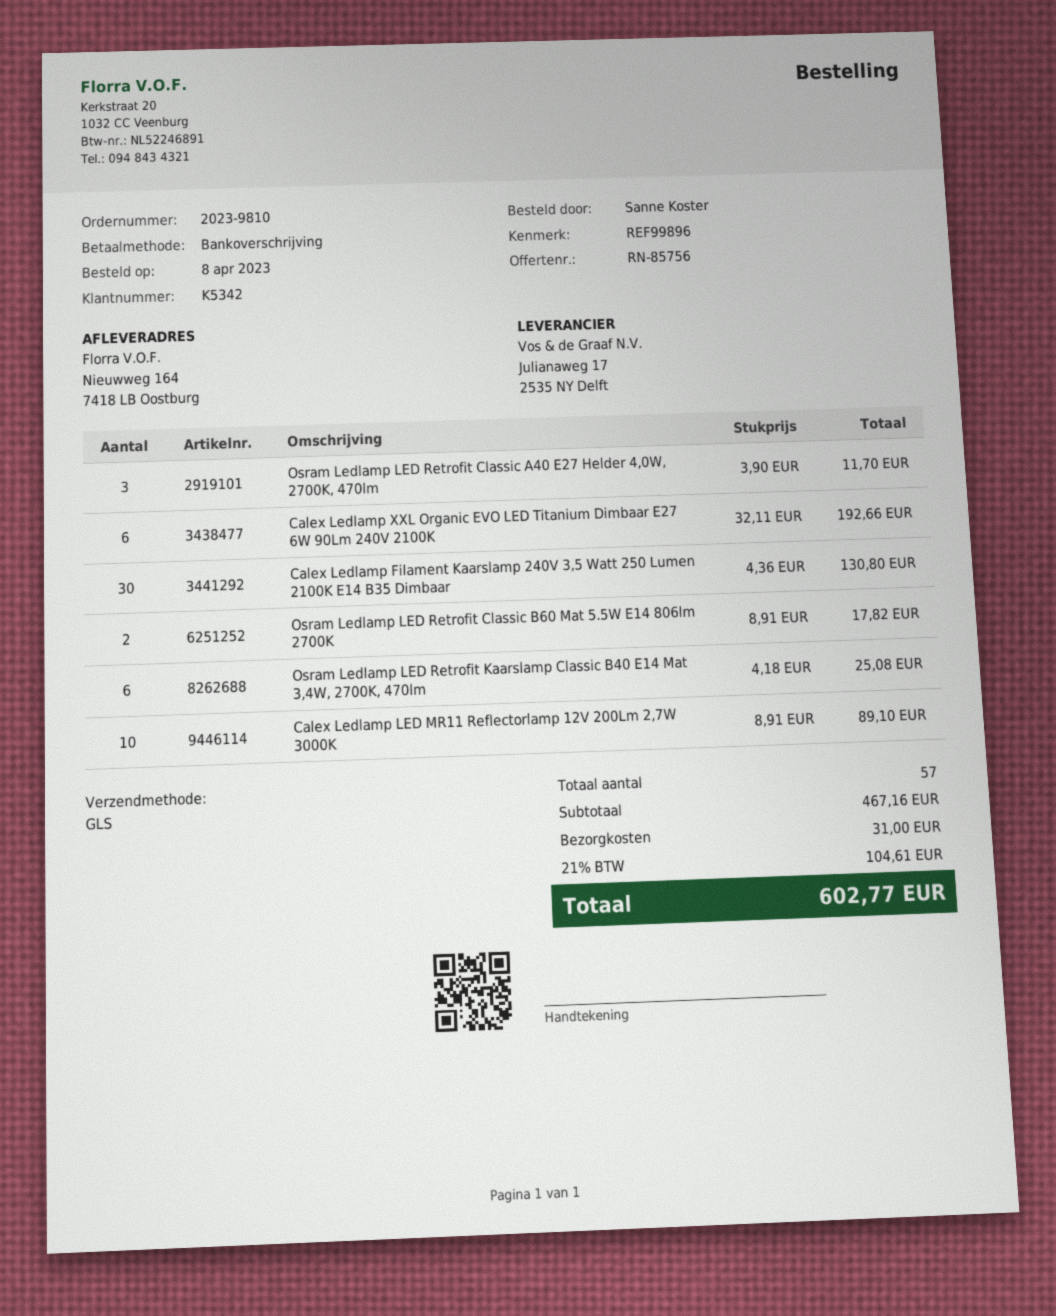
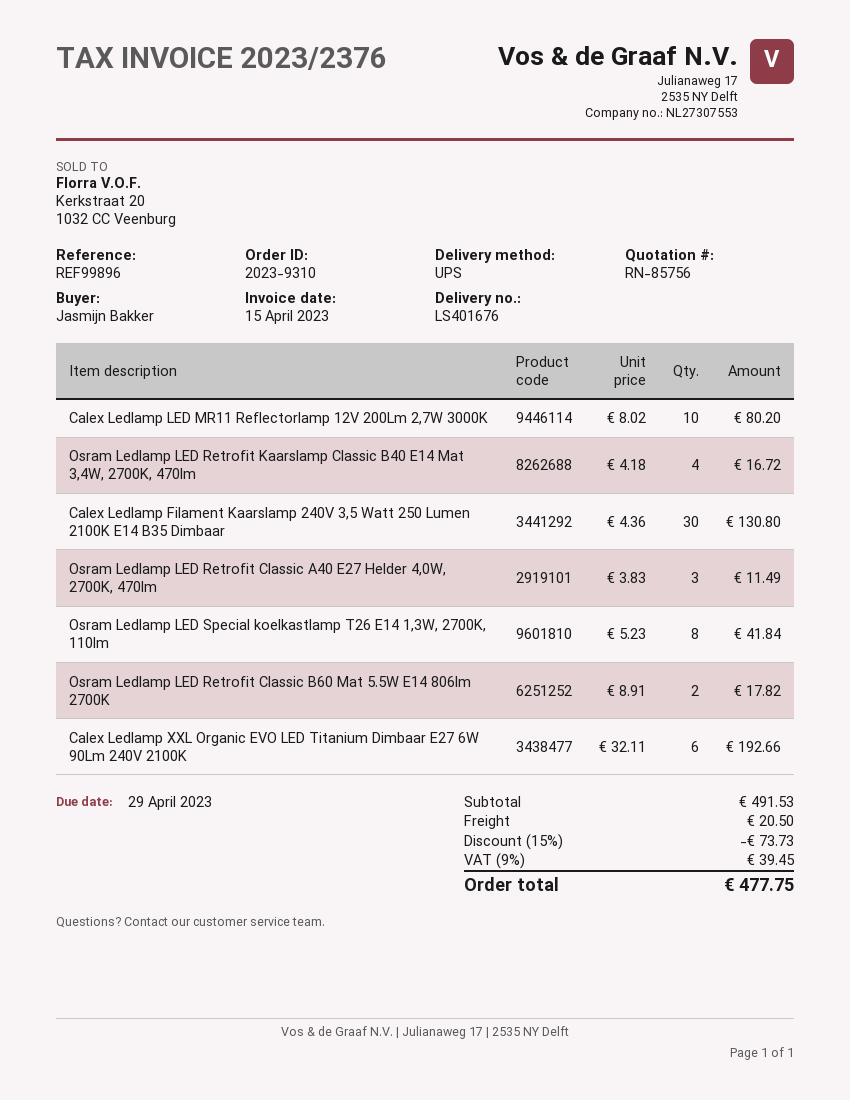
order number: 2023-9810 -> 2023-9310
ordered by: Sanne Koster -> Jasmijn Bakker
shipping method: GLS -> UPS
Osram Ledlamp LED Retrofit Classic A40 E27 Helder 4,0W, 2700K, 470lm: 3 x 3.90 = 11.70 -> 3 x 3.83 = 11.49
Osram Ledlamp LED Retrofit Kaarslamp Classic B40 E14 Mat 3,4W, 2700K, 470lm: 6 x 4.18 = 25.08 -> 4 x 4.18 = 16.72
Calex Ledlamp LED MR11 Reflectorlamp 12V 200Lm 2,7W 3000K: 10 x 8.91 = 89.10 -> 10 x 8.02 = 80.20
Osram Ledlamp LED Special koelkastlamp T26 E14 1,3W, 2700K, 110lm: none -> 8 x 5.23 = 41.84
subtotal: 467.16 -> 491.53
discount: none -> 15% = 73.73
shipping: 31.00 -> 20.50
tax: 21% = 104.61 -> 9% = 39.45
total: 602.77 -> 477.75

